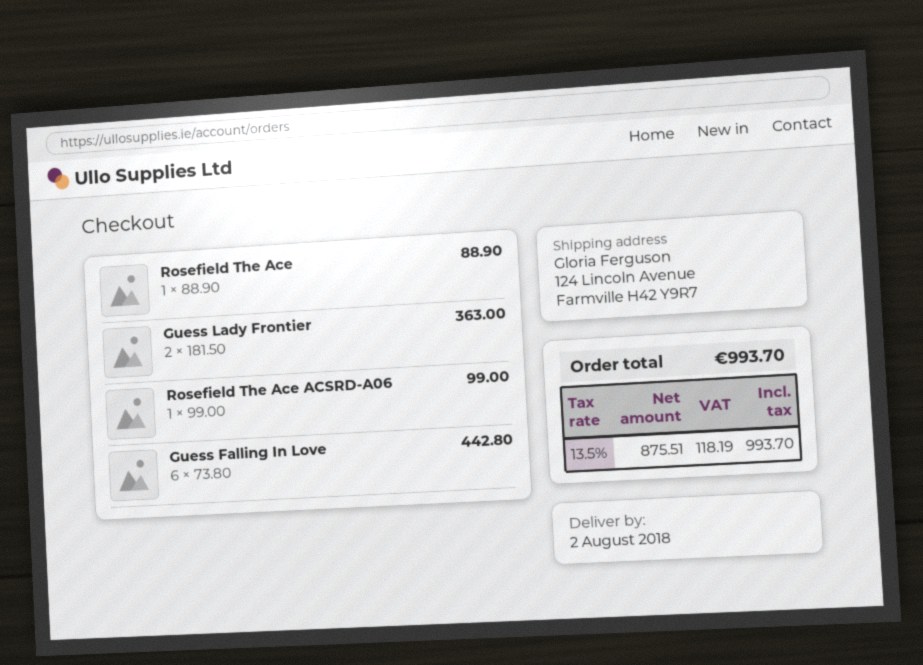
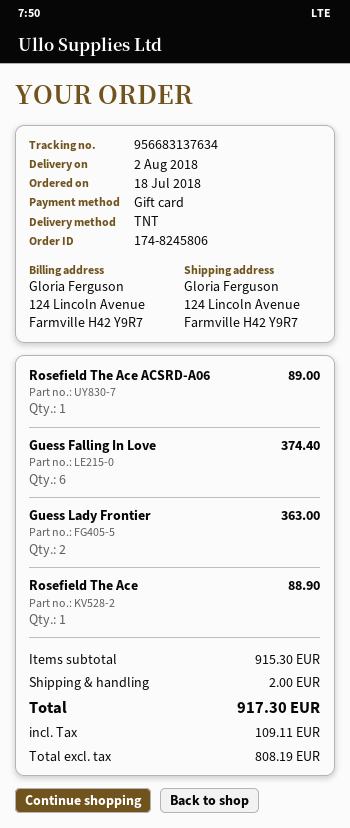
Rosefield The Ace ACSRD-A06: 1 for 99.00 -> 1 for 89.00
Guess Falling In Love: 6 for 442.80 -> 6 for 374.40
shipping: none -> 2.00
net: 875.51 -> 808.19
tax: 118.19 -> 109.11
total: 993.70 -> 917.30

